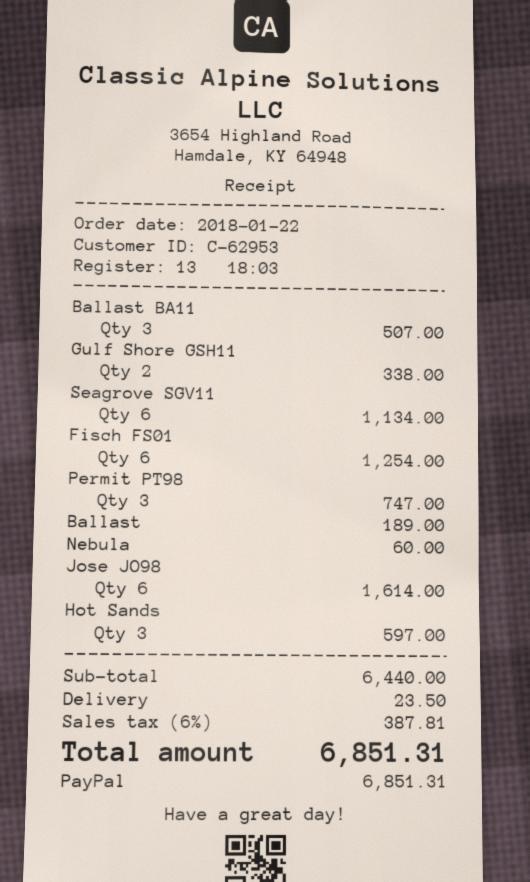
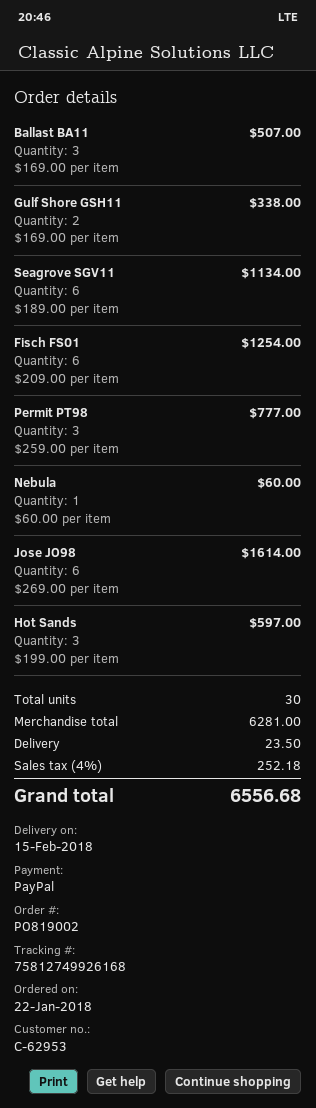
Permit PT98: 3 for 747.00 -> 3 for 777.00
Ballast: 1 for 189.00 -> none
subtotal: 6440.00 -> 6281.00
tax: 6% = 387.81 -> 4% = 252.18
total: 6851.31 -> 6556.68

